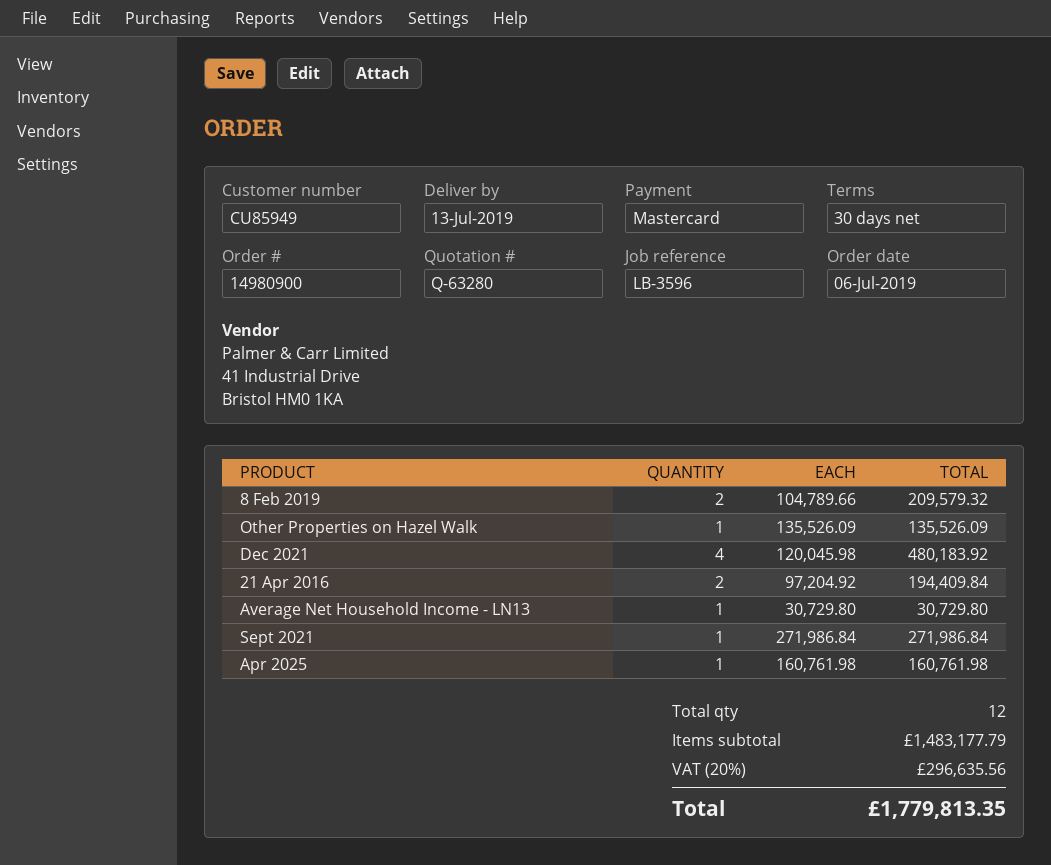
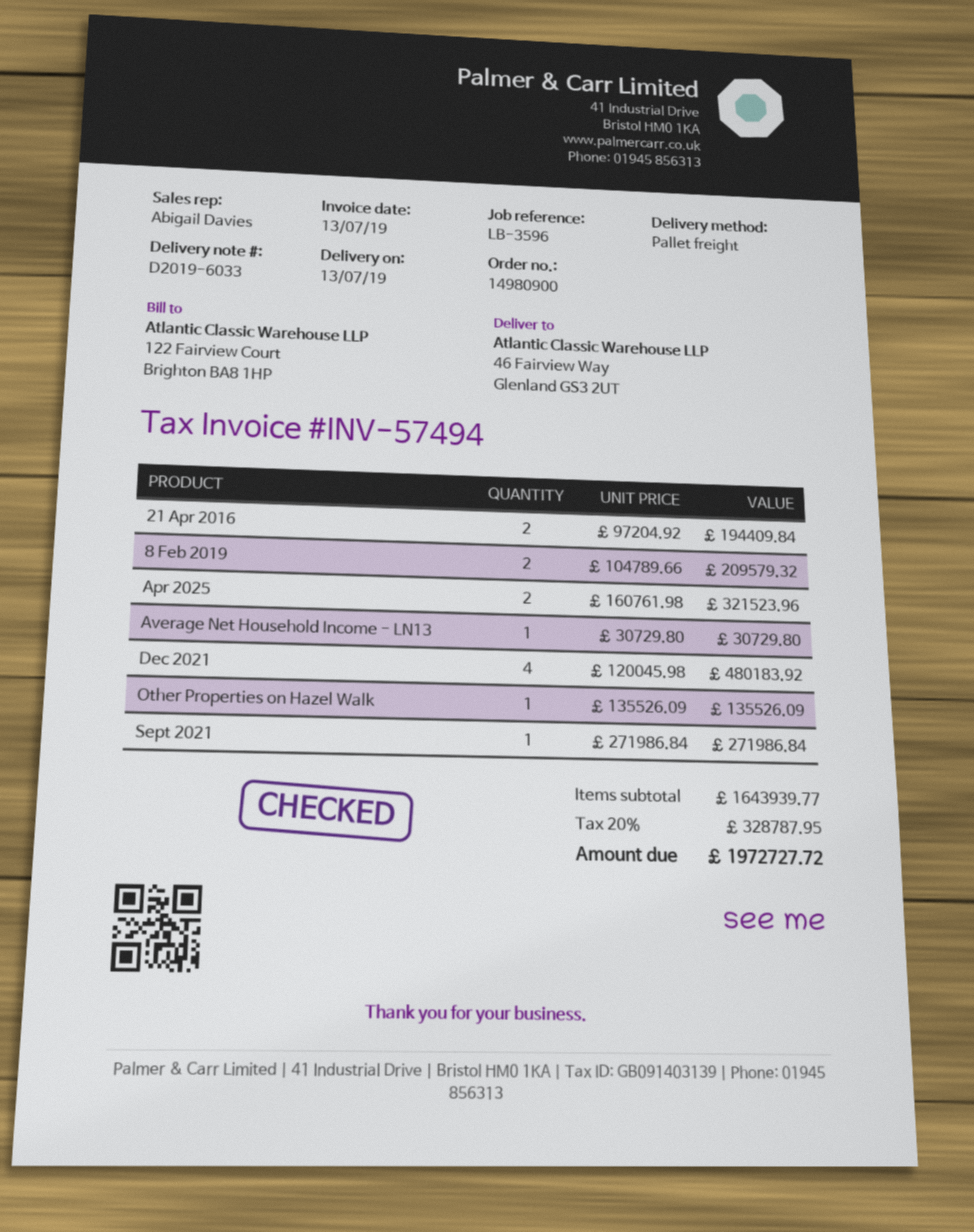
Apr 2025: 1 x 160761.98 = 160761.98 -> 2 x 160761.98 = 321523.96
subtotal: 1483177.79 -> 1643939.77
tax: 20% = 296635.56 -> 20% = 328787.95
total: 1779813.35 -> 1972727.72

